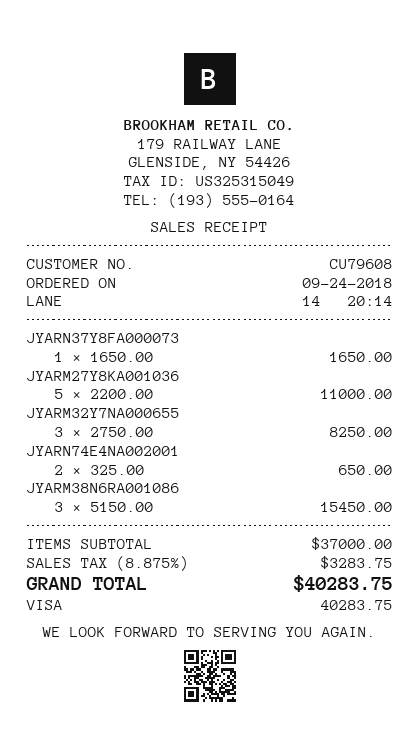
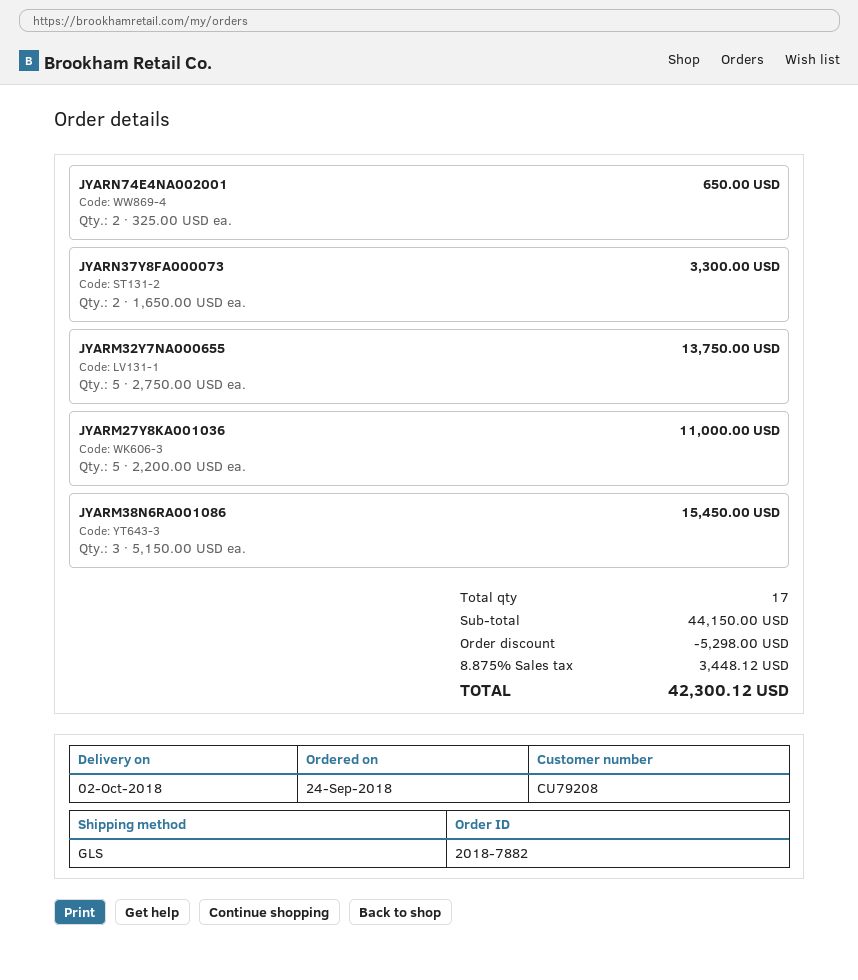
customer number: CU79608 -> CU79208
JYARN37Y8FA000073: 1 x 1650.00 = 1650.00 -> 2 x 1650.00 = 3300.00
JYARM32Y7NA000655: 3 x 2750.00 = 8250.00 -> 5 x 2750.00 = 13750.00
subtotal: 37000.00 -> 44150.00
discount: none -> 5298.00
tax: 8.875% = 3283.75 -> 8.875% = 3448.12
total: 40283.75 -> 42300.12

